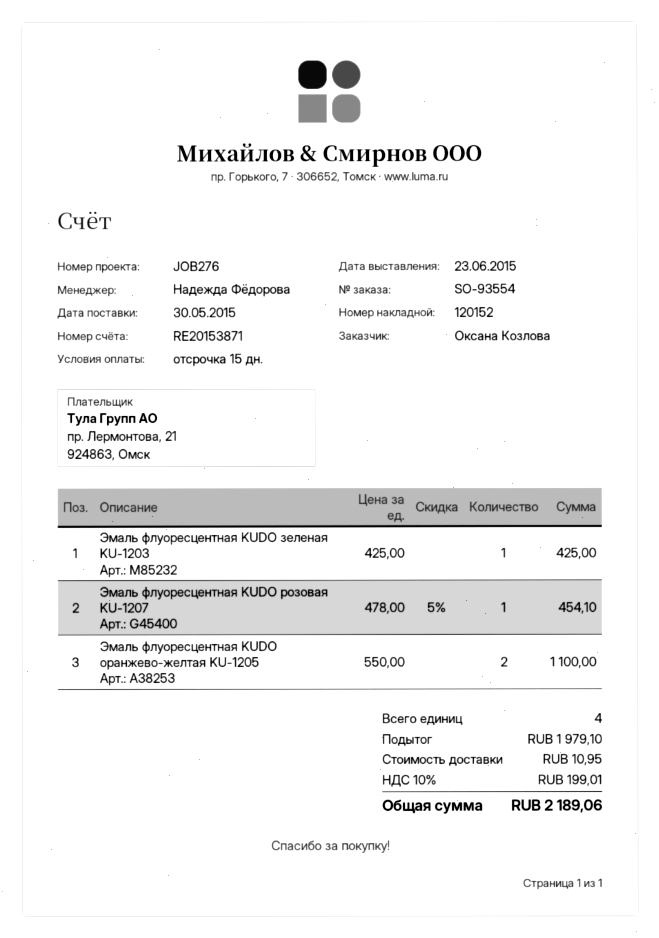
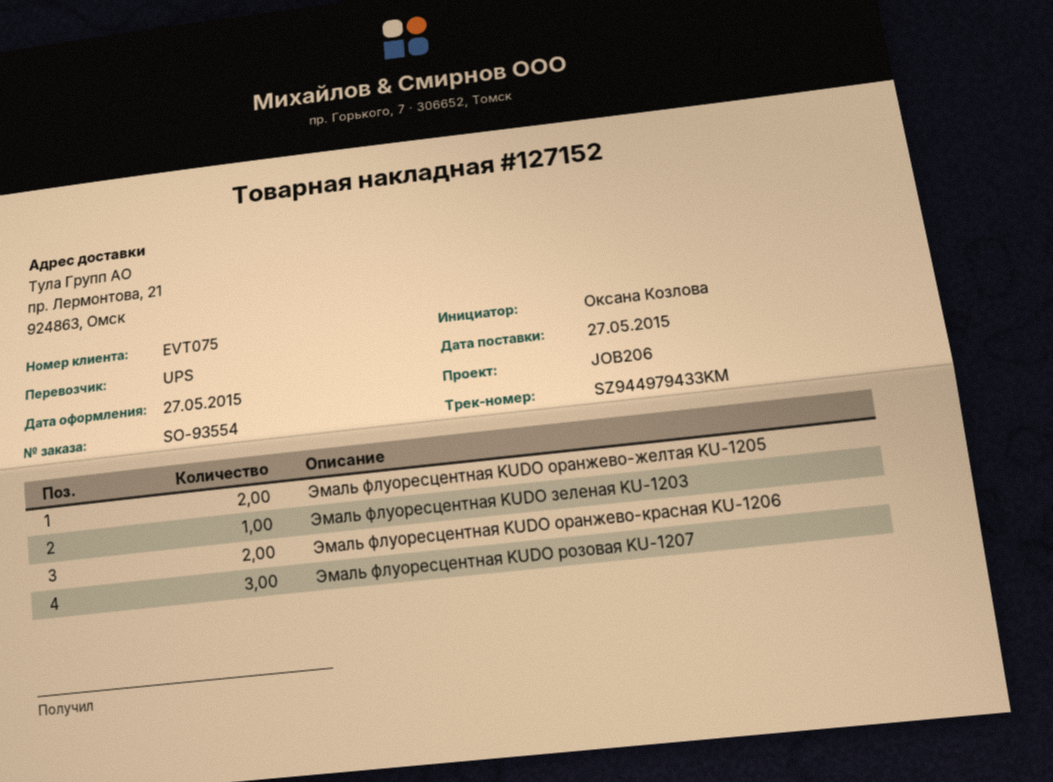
delivery note number: 120152 -> 127152
delivery date: 2015-05-30 -> 2015-05-27
reference: JOB276 -> JOB206
Эмаль флуоресцентная KUDO розовая KU-1207: 1 -> 3
Эмаль флуоресцентная KUDO оранжево-красная KU-1206: none -> 2

